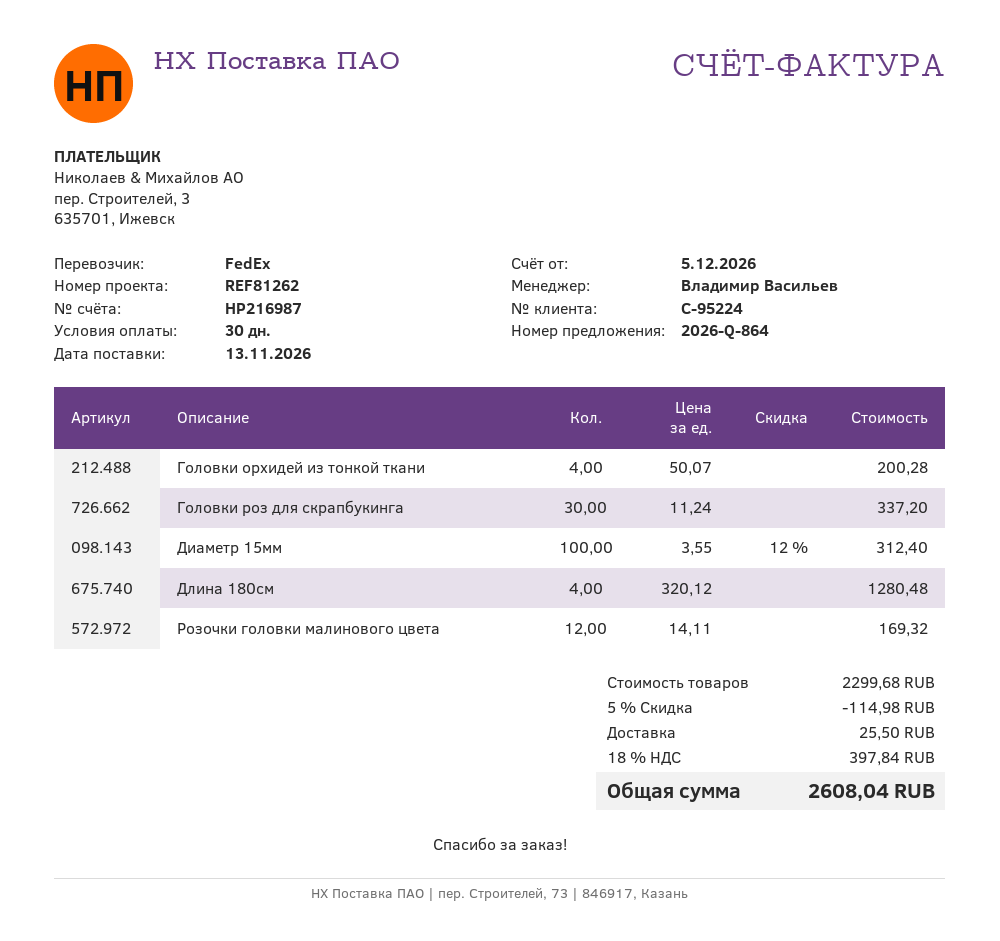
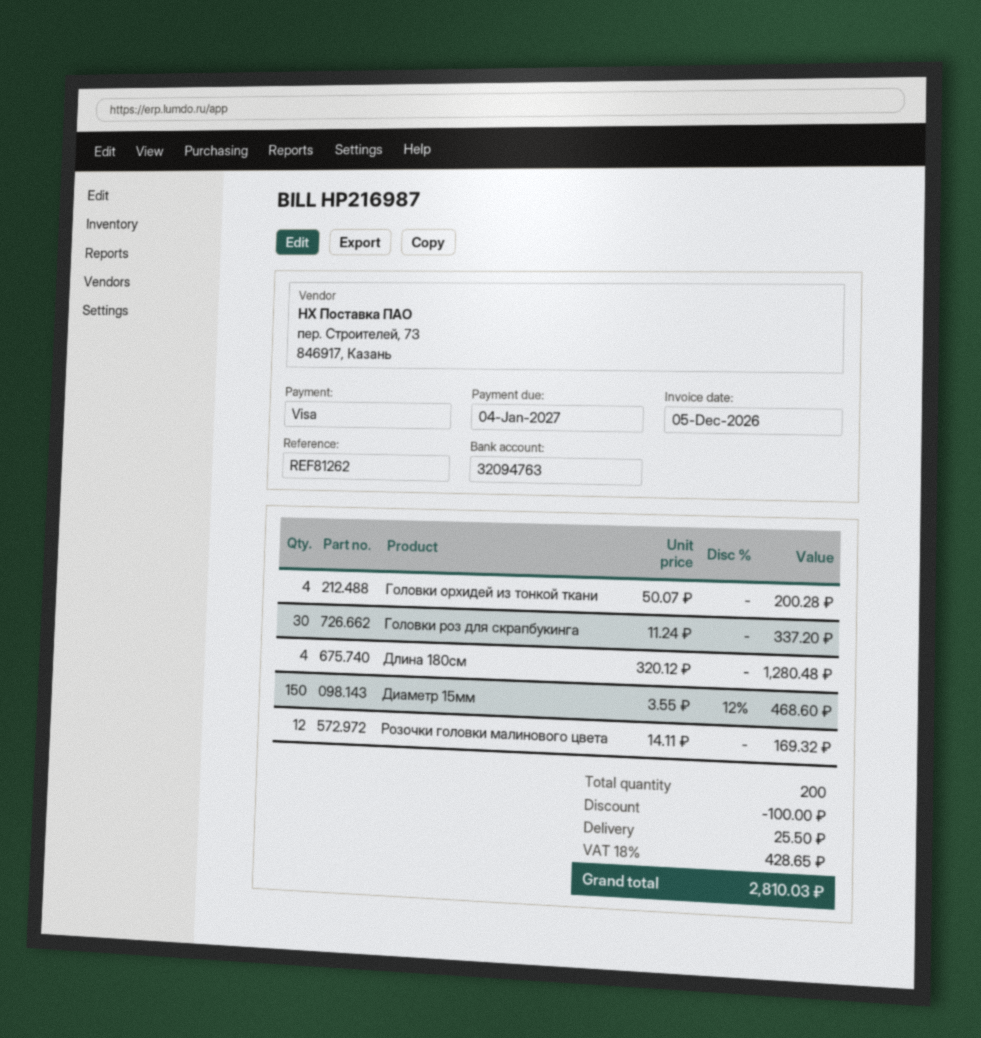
Диаметр 15мм: 100 x 3.55 - 12% = 312.40 -> 150 x 3.55 - 12% = 468.60
discount: 114.98 -> 100.00
tax: 18% = 397.84 -> 18% = 428.65
total: 2608.04 -> 2810.03

